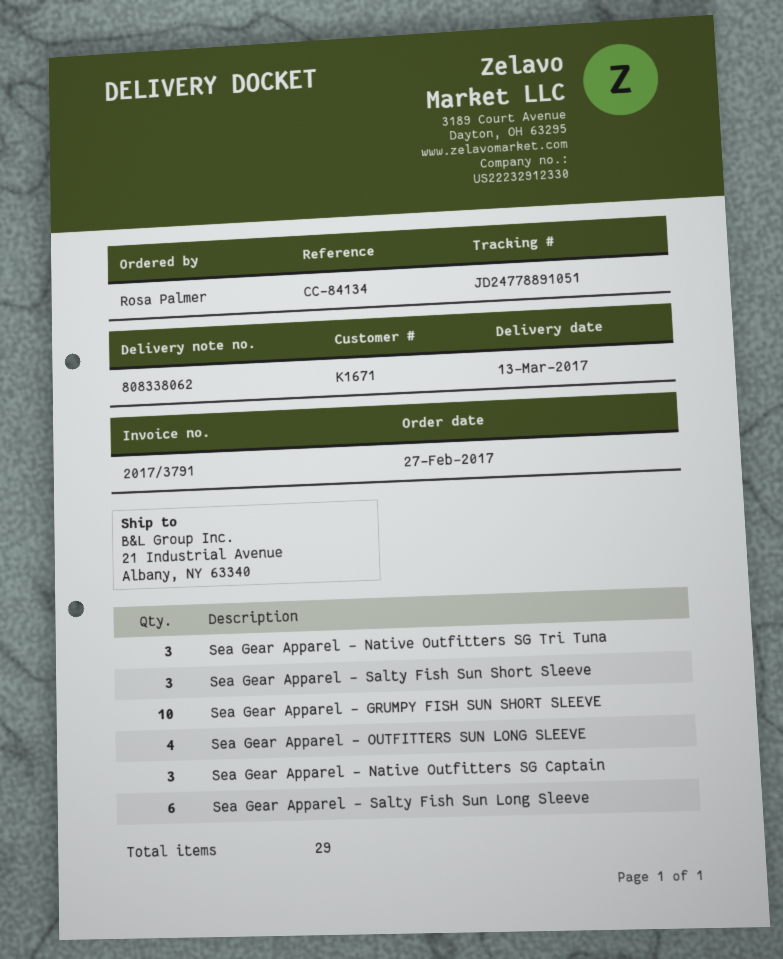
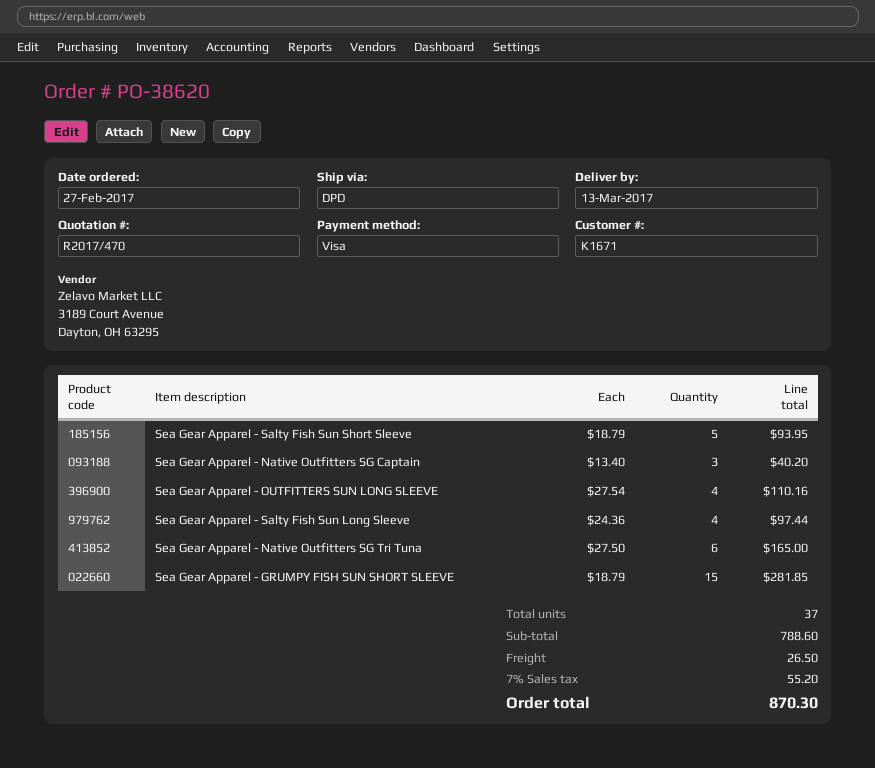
Sea Gear Apparel - Native Outfitters SG Tri Tuna: 3 -> 6
Sea Gear Apparel - Salty Fish Sun Short Sleeve: 3 -> 5
Sea Gear Apparel - GRUMPY FISH SUN SHORT SLEEVE: 10 -> 15
Sea Gear Apparel - Salty Fish Sun Long Sleeve: 6 -> 4
total quantity: 29 -> 37

